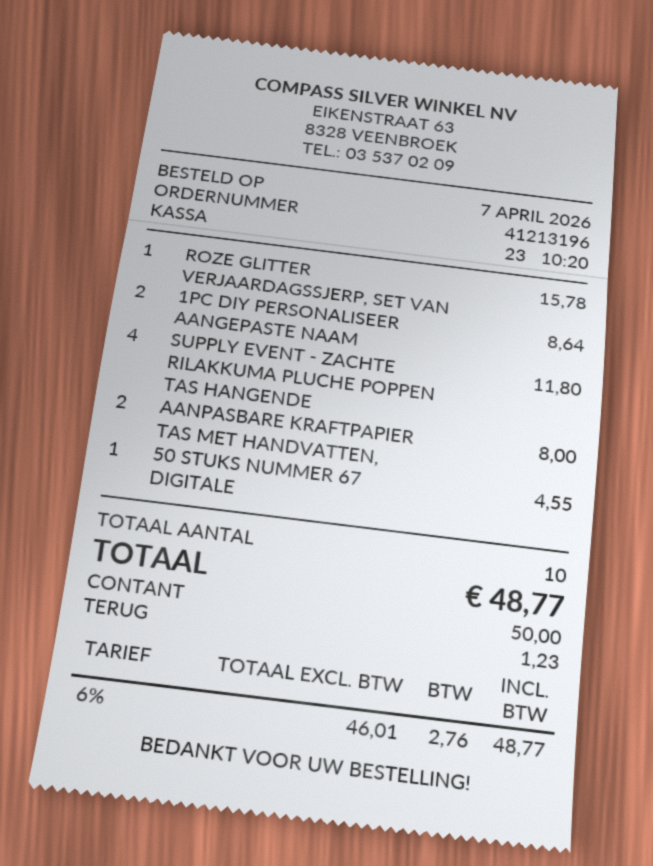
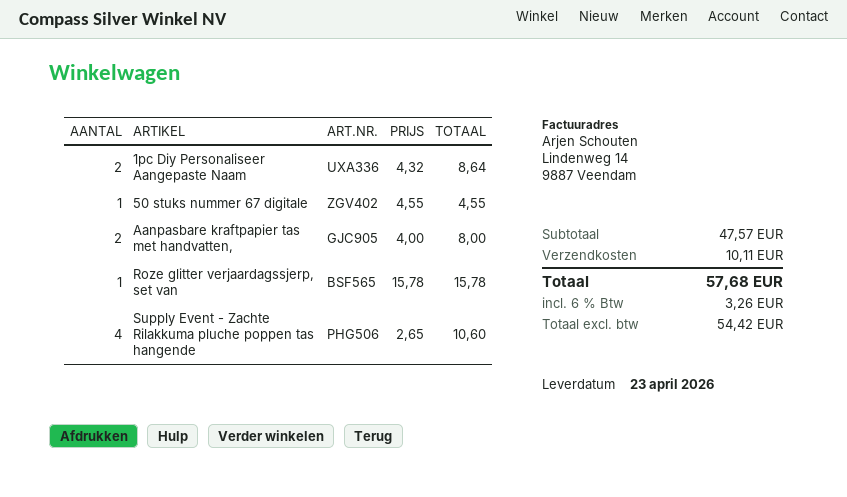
SUPPLY EVENT - ZACHTE RILAKKUMA PLUCHE POPPEN TAS HANGENDE: 4 for 11.80 -> 4 for 10.60
shipping: none -> 10.11
net: 46.01 -> 54.42
tax: 6% = 2.76 -> 6% = 3.26
total: 48.77 -> 57.68

